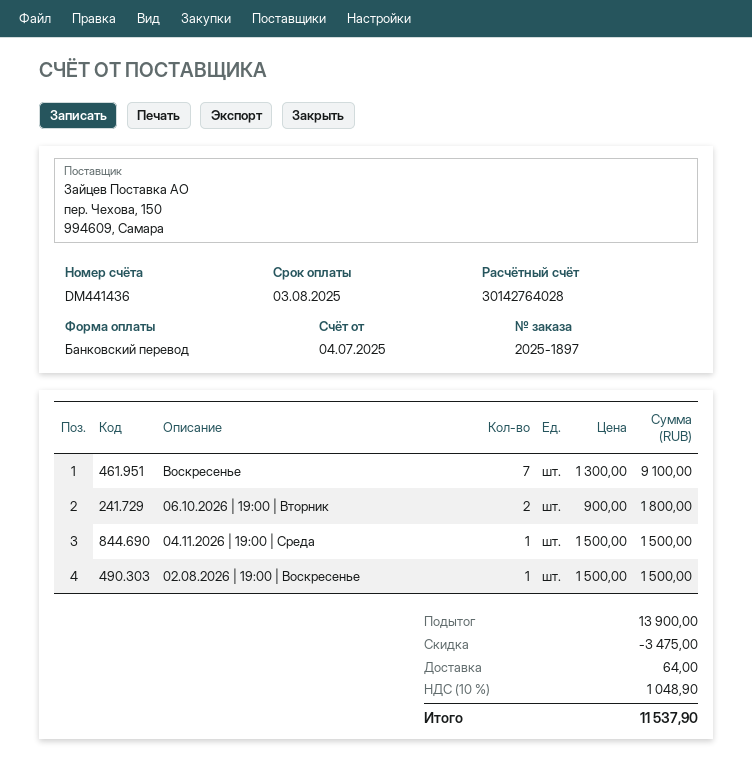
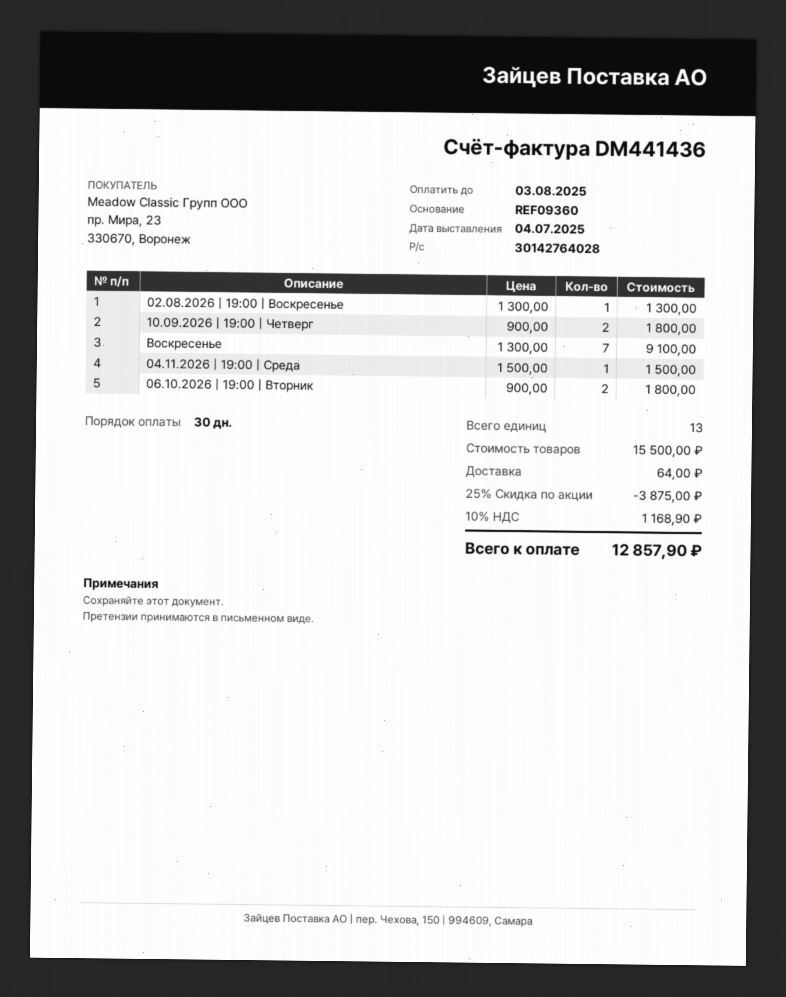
02.08.2026 | 19:00 | Воскресенье: 1 x 1500.00 = 1500.00 -> 1 x 1300.00 = 1300.00
10.09.2026 | 19:00 | Четверг: none -> 2 x 900.00 = 1800.00
subtotal: 13900.00 -> 15500.00
discount: 3475.00 -> 3875.00
tax: 10% = 1048.90 -> 10% = 1168.90
total: 11537.90 -> 12857.90

